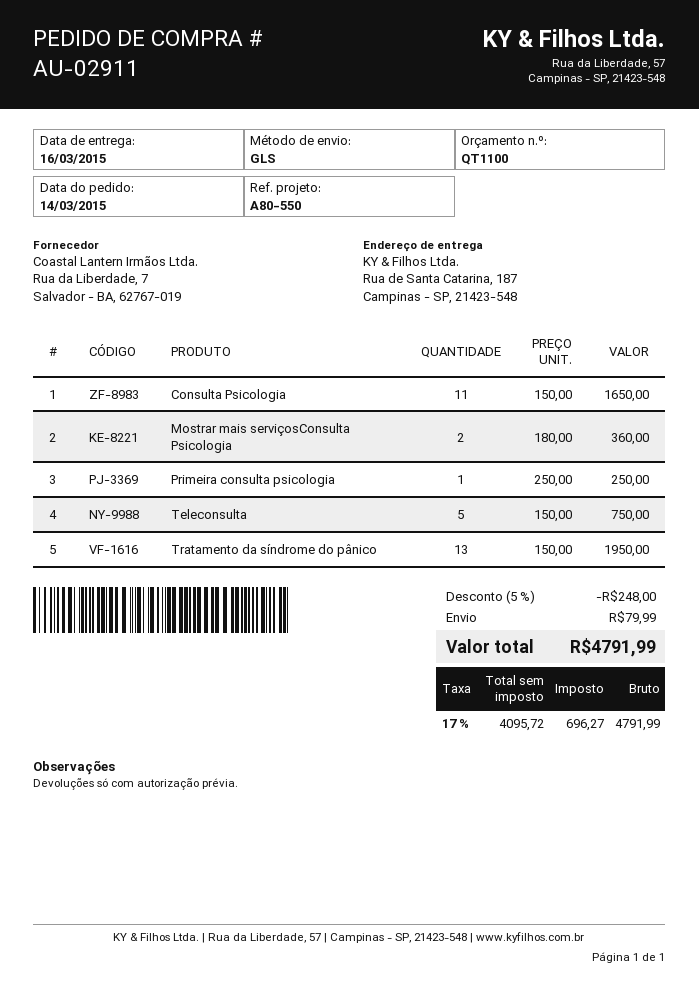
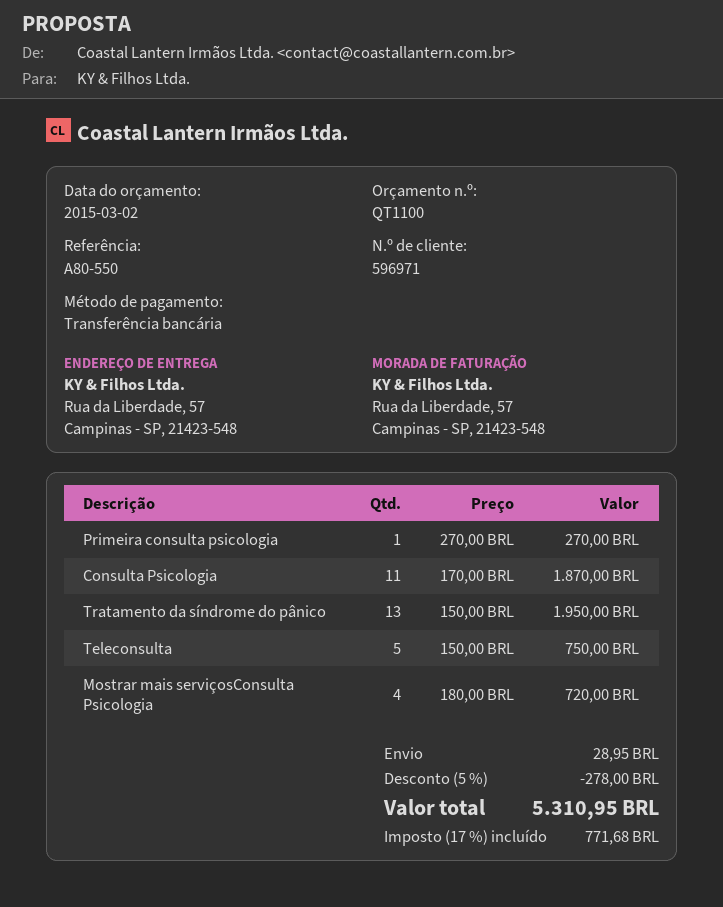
ship to: Rua de Santa Catarina, 187, Campinas - SP, 21423-548 -> Rua da Liberdade, 57, Campinas - SP, 21423-548
Consulta Psicologia: 11 x 150.00 = 1650.00 -> 11 x 170.00 = 1870.00
Mostrar mais serviçosConsulta Psicologia: 2 x 180.00 = 360.00 -> 4 x 180.00 = 720.00
Primeira consulta psicologia: 1 x 250.00 = 250.00 -> 1 x 270.00 = 270.00
discount: 5% = 248.00 -> 5% = 278.00
shipping: 79.99 -> 28.95
tax: 17% = 696.27 -> 17% = 771.68
total: 4791.99 -> 5310.95

